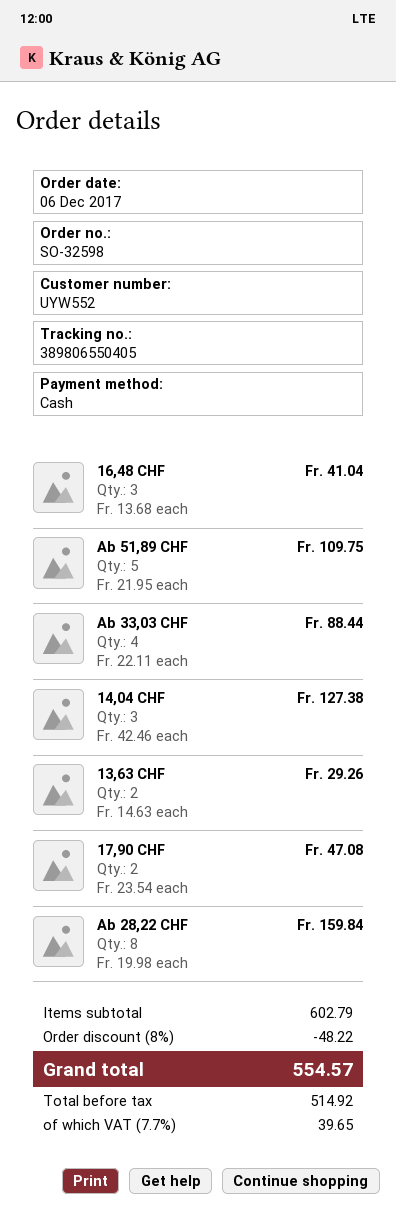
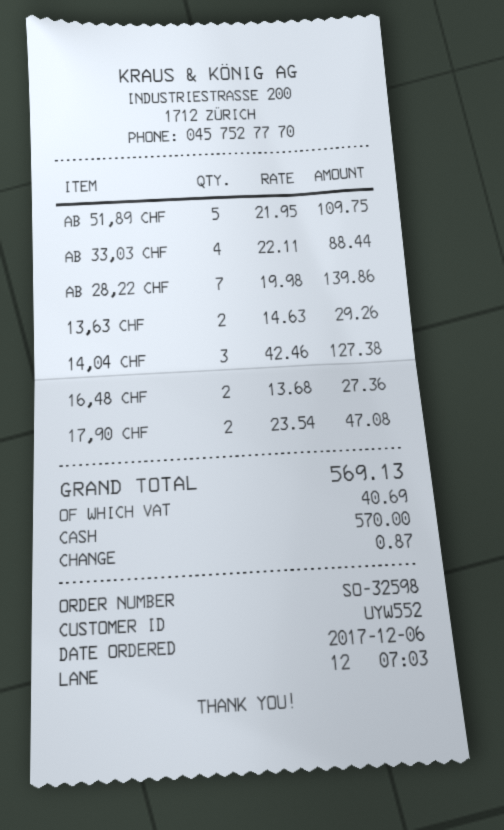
16,48 CHF: 3 x 13.68 = 41.04 -> 2 x 13.68 = 27.36
Ab 28,22 CHF: 8 x 19.98 = 159.84 -> 7 x 19.98 = 139.86
discount: 8% = 48.22 -> none
tax: 39.65 -> 40.69
total: 554.57 -> 569.13

